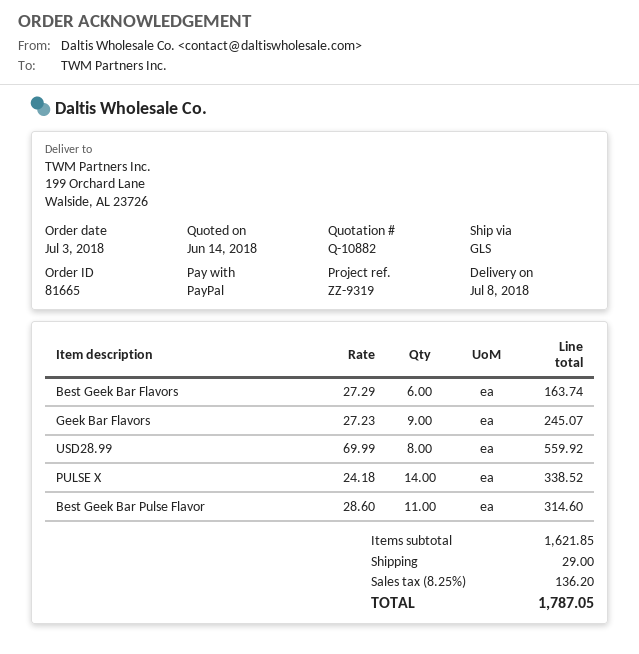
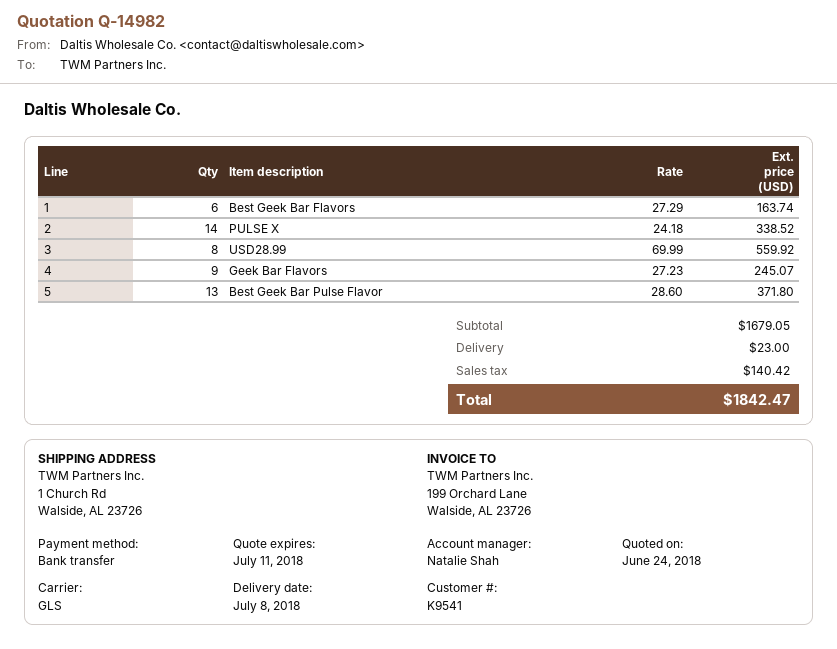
quote number: Q-10882 -> Q-14982
quote date: 2018-06-14 -> 2018-06-24
payment method: PayPal -> bank transfer
ship to: 199 Orchard Lane, Walside, AL 23726 -> 1 Church Rd, Walside, AL 23726
Best Geek Bar Pulse Flavor: 11 x 28.60 = 314.60 -> 13 x 28.60 = 371.80
subtotal: 1621.85 -> 1679.05
shipping: 29.00 -> 23.00
tax: 136.20 -> 140.42
total: 1787.05 -> 1842.47

